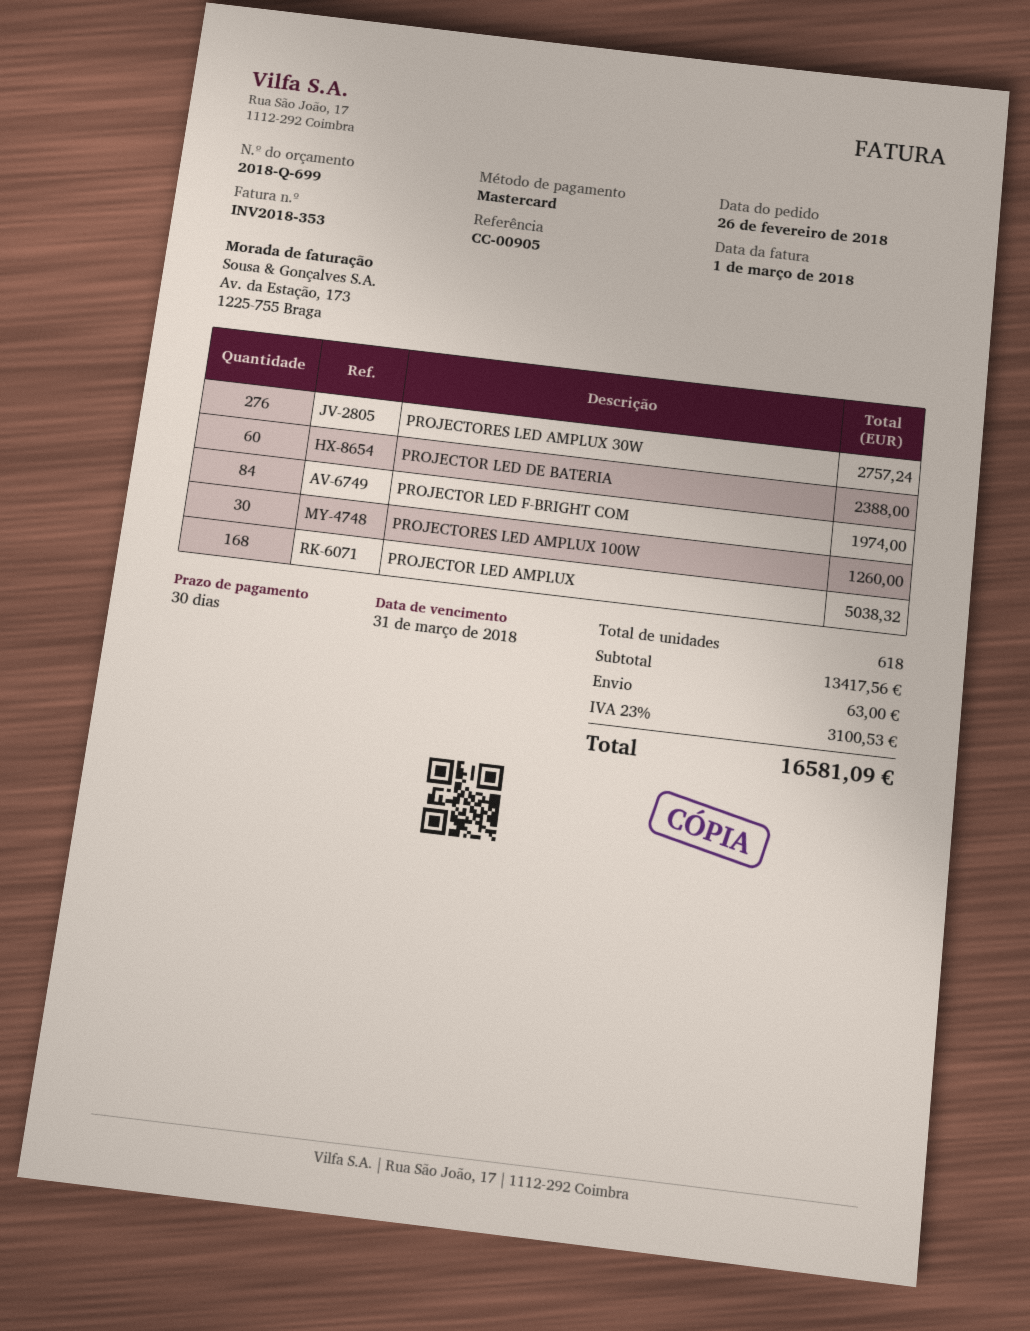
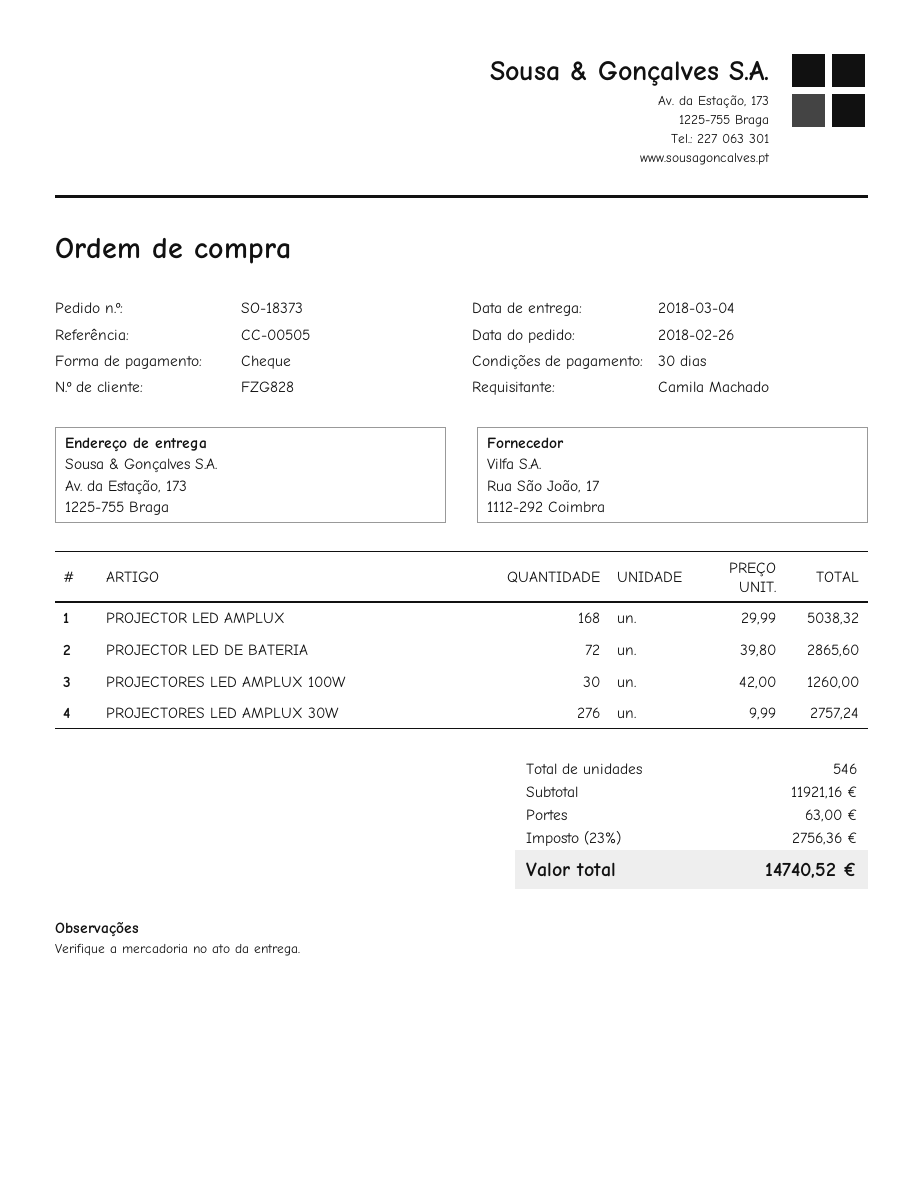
reference: CC-00905 -> CC-00505
payment method: Mastercard -> cheque
PROJECTOR LED DE BATERIA: 60 for 2388.00 -> 72 for 2865.60
PROJECTOR LED F-BRIGHT COM: 84 for 1974.00 -> none
total quantity: 618 -> 546
subtotal: 13417.56 -> 11921.16
tax: 23% = 3100.53 -> 23% = 2756.36
total: 16581.09 -> 14740.52

